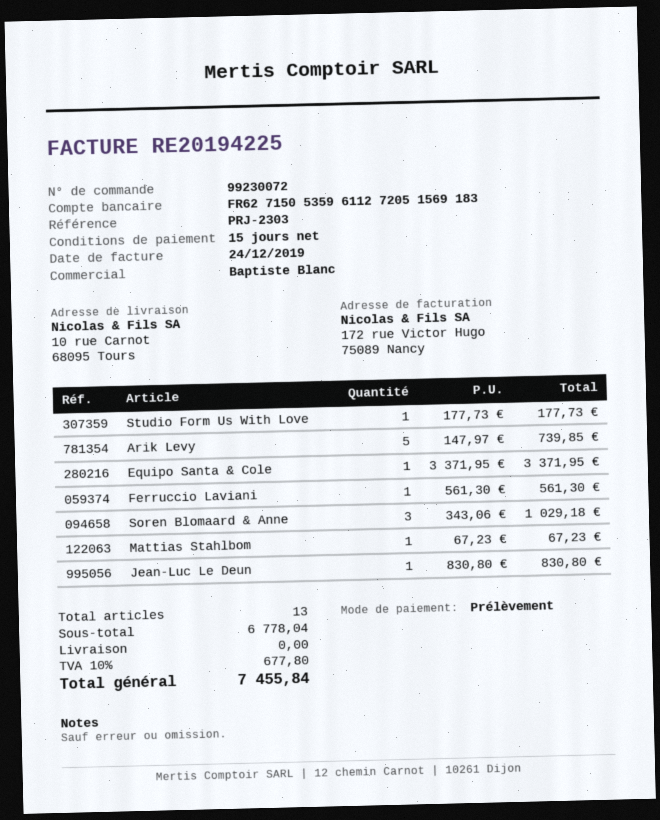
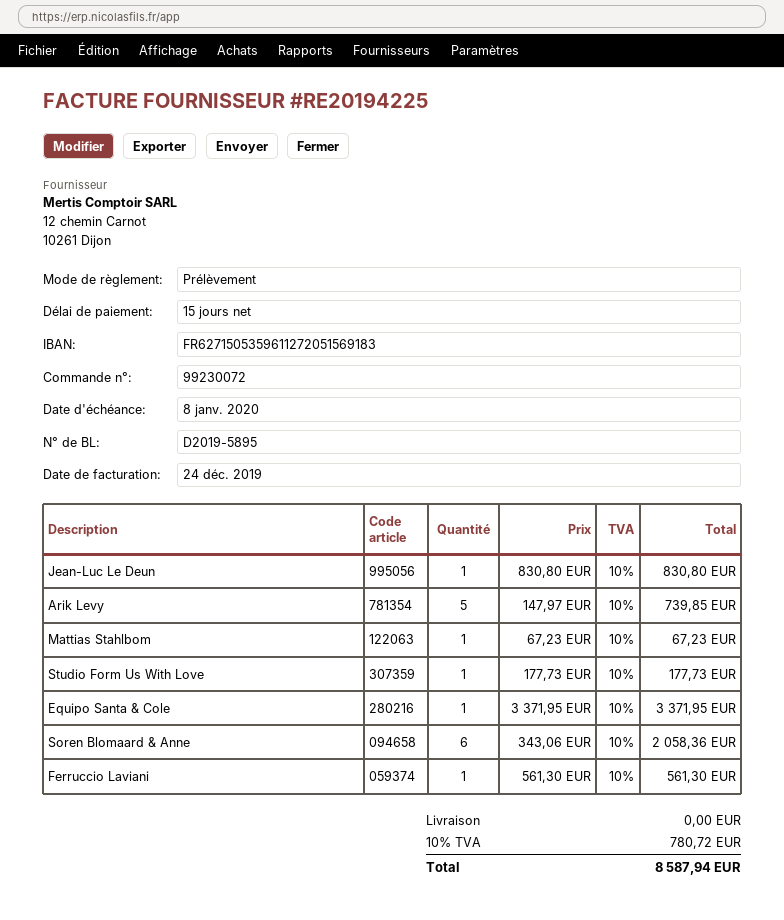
Soren Blomaard & Anne: 3 x 343.06 = 1029.18 -> 6 x 343.06 = 2058.36
tax: 10% = 677.80 -> 10% = 780.72
total: 7455.84 -> 8587.94

